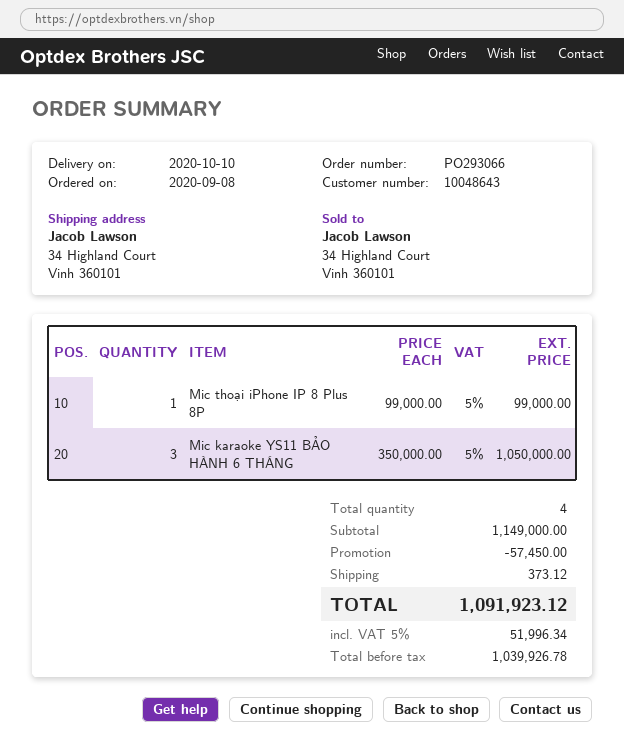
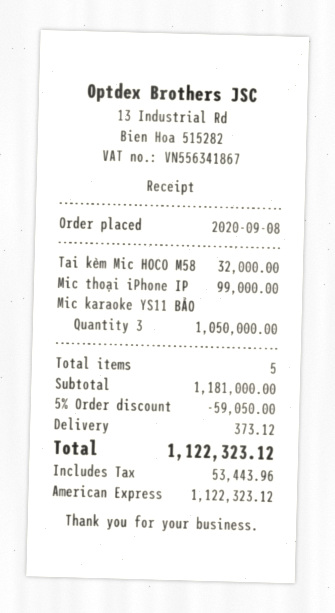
Tai kèm Mic HOCO M58: none -> 1 for 32000.00
total quantity: 4 -> 5
subtotal: 1149000.00 -> 1181000.00
discount: 57450.00 -> 59050.00
tax: 51996.34 -> 53443.96
total: 1091923.12 -> 1122323.12

